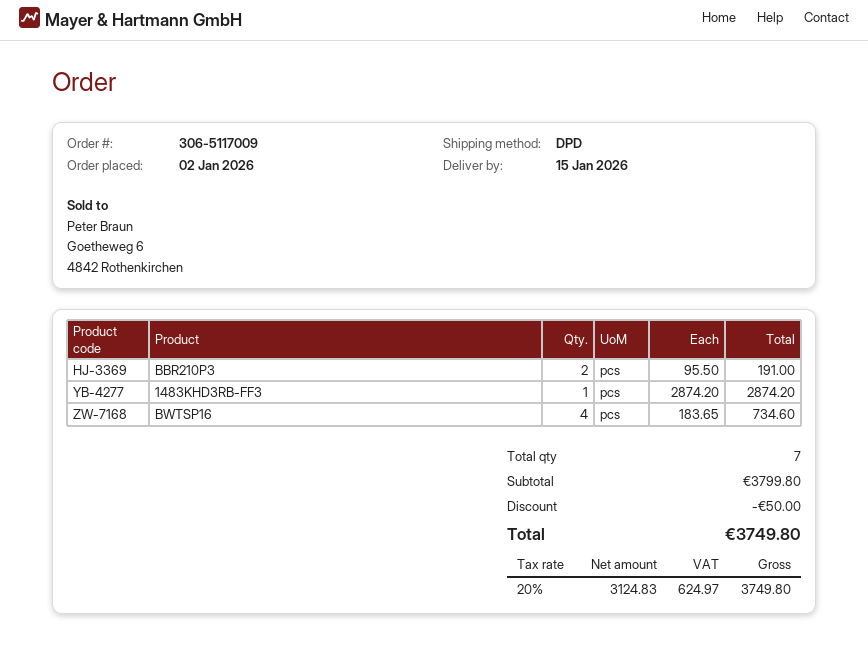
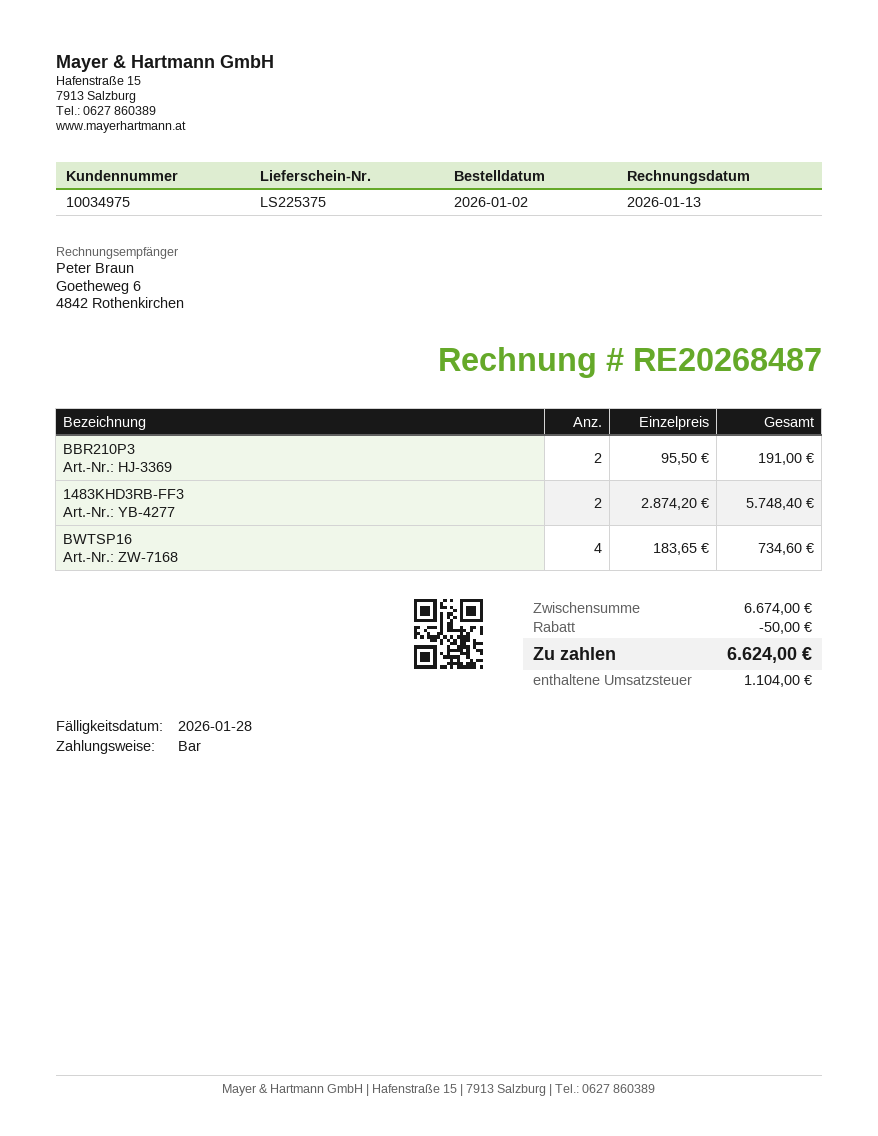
1483KHD3RB-FF3: 1 x 2874.20 = 2874.20 -> 2 x 2874.20 = 5748.40
subtotal: 3799.80 -> 6674.00
tax: 624.97 -> 1104.00
total: 3749.80 -> 6624.00

